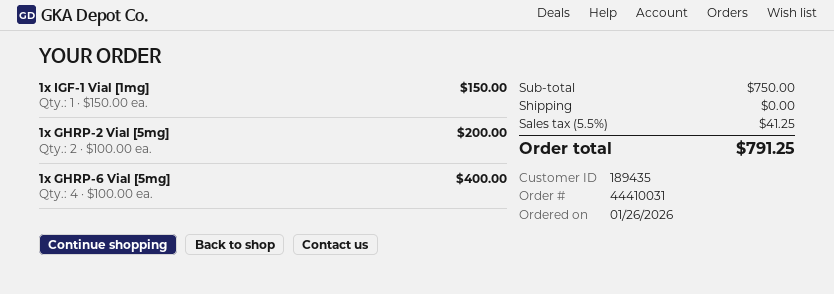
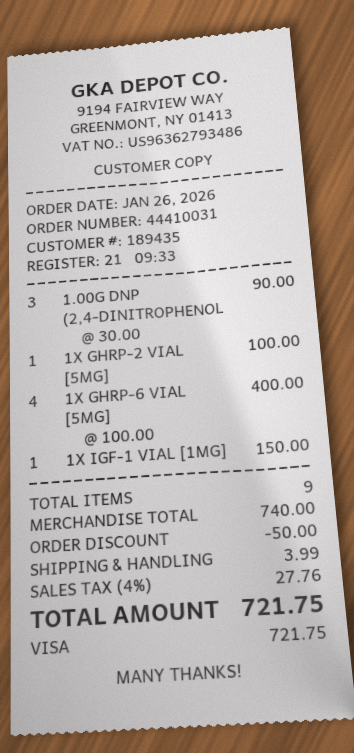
1x GHRP-2 Vial [5mg]: 2 x 100.00 = 200.00 -> 1 x 100.00 = 100.00
1.00G DNP (2,4-DINITROPHENOL: none -> 3 x 30.00 = 90.00
subtotal: 750.00 -> 740.00
discount: none -> 50.00
shipping: 0.00 -> 3.99
tax: 5.5% = 41.25 -> 4% = 27.76
total: 791.25 -> 721.75

